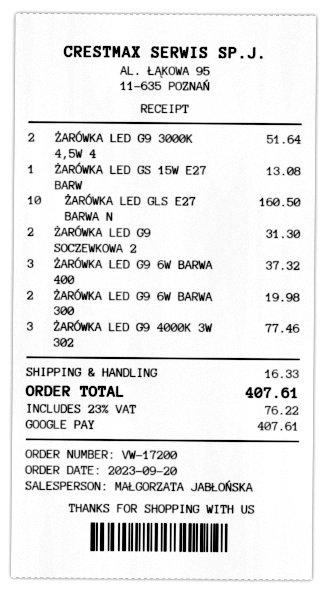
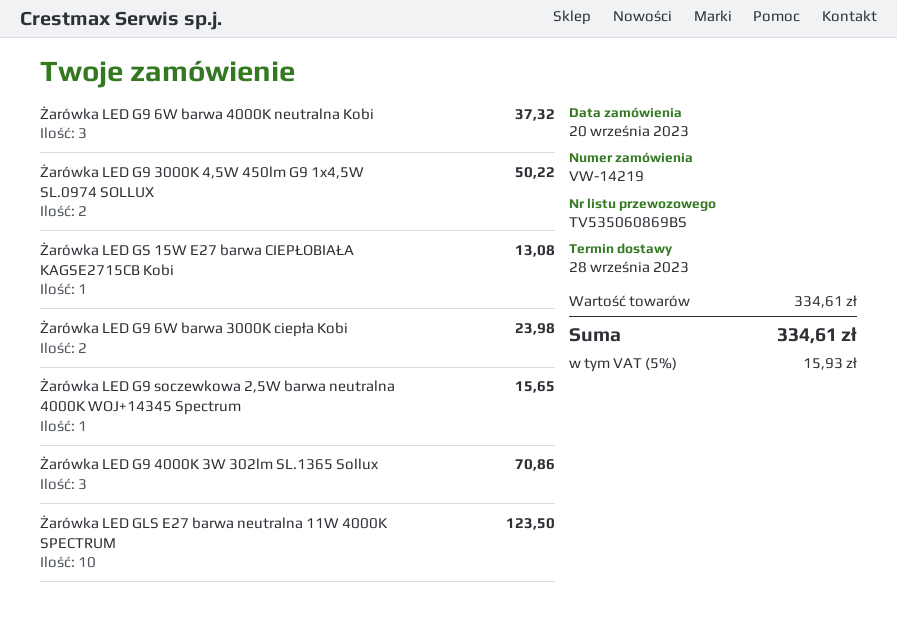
order number: VW-17200 -> VW-14219
ŻARÓWKA LED G9 3000K 4,5W 4: 2 for 51.64 -> 2 for 50.22
ŻARÓWKA LED GLS E27 BARWA N: 10 for 160.50 -> 10 for 123.50
ŻARÓWKA LED G9 SOCZEWKOWA 2: 2 for 31.30 -> 1 for 15.65
ŻARÓWKA LED G9 6W BARWA 300: 2 for 19.98 -> 2 for 23.98
ŻARÓWKA LED G9 4000K 3W 302: 3 for 77.46 -> 3 for 70.86
shipping: 16.33 -> none
tax: 23% = 76.22 -> 5% = 15.93
total: 407.61 -> 334.61

